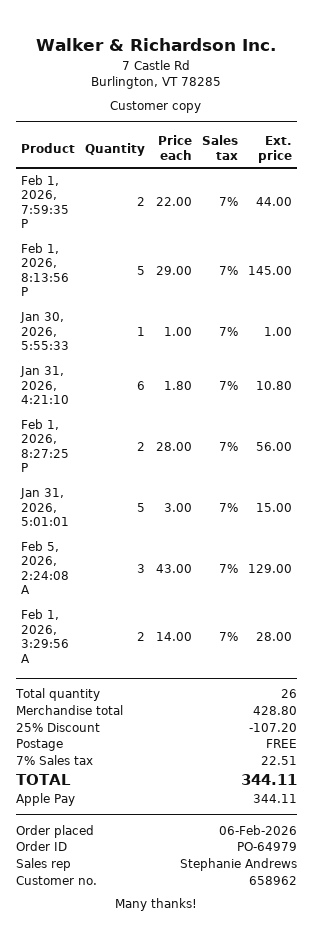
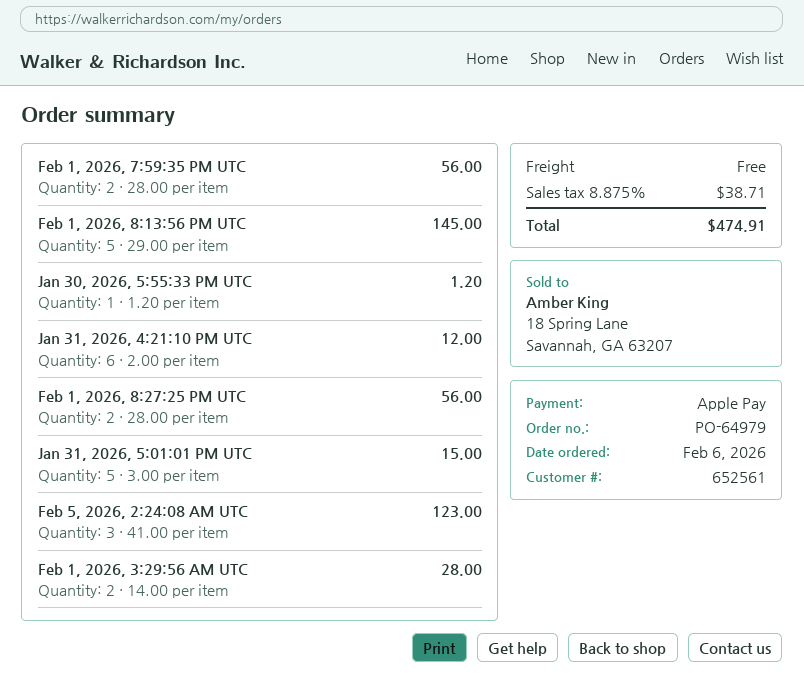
customer number: 658962 -> 652561
Feb 1, 2026, 7:59:35 P: 2 x 22.00 = 44.00 -> 2 x 28.00 = 56.00
Jan 30, 2026, 5:55:33: 1 x 1.00 = 1.00 -> 1 x 1.20 = 1.20
Jan 31, 2026, 4:21:10: 6 x 1.80 = 10.80 -> 6 x 2.00 = 12.00
Feb 5, 2026, 2:24:08 A: 3 x 43.00 = 129.00 -> 3 x 41.00 = 123.00
discount: 25% = 107.20 -> none
tax: 7% = 22.51 -> 8.875% = 38.71
total: 344.11 -> 474.91

